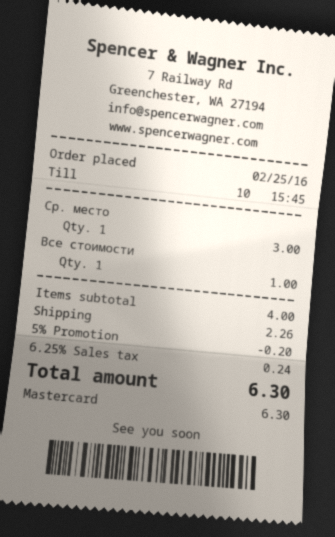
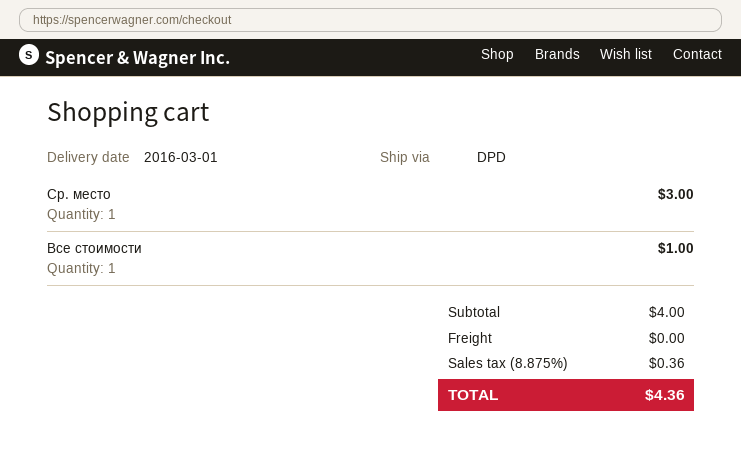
discount: 5% = 0.20 -> none
shipping: 2.26 -> 0.00
tax: 6.25% = 0.24 -> 8.875% = 0.36
total: 6.30 -> 4.36

